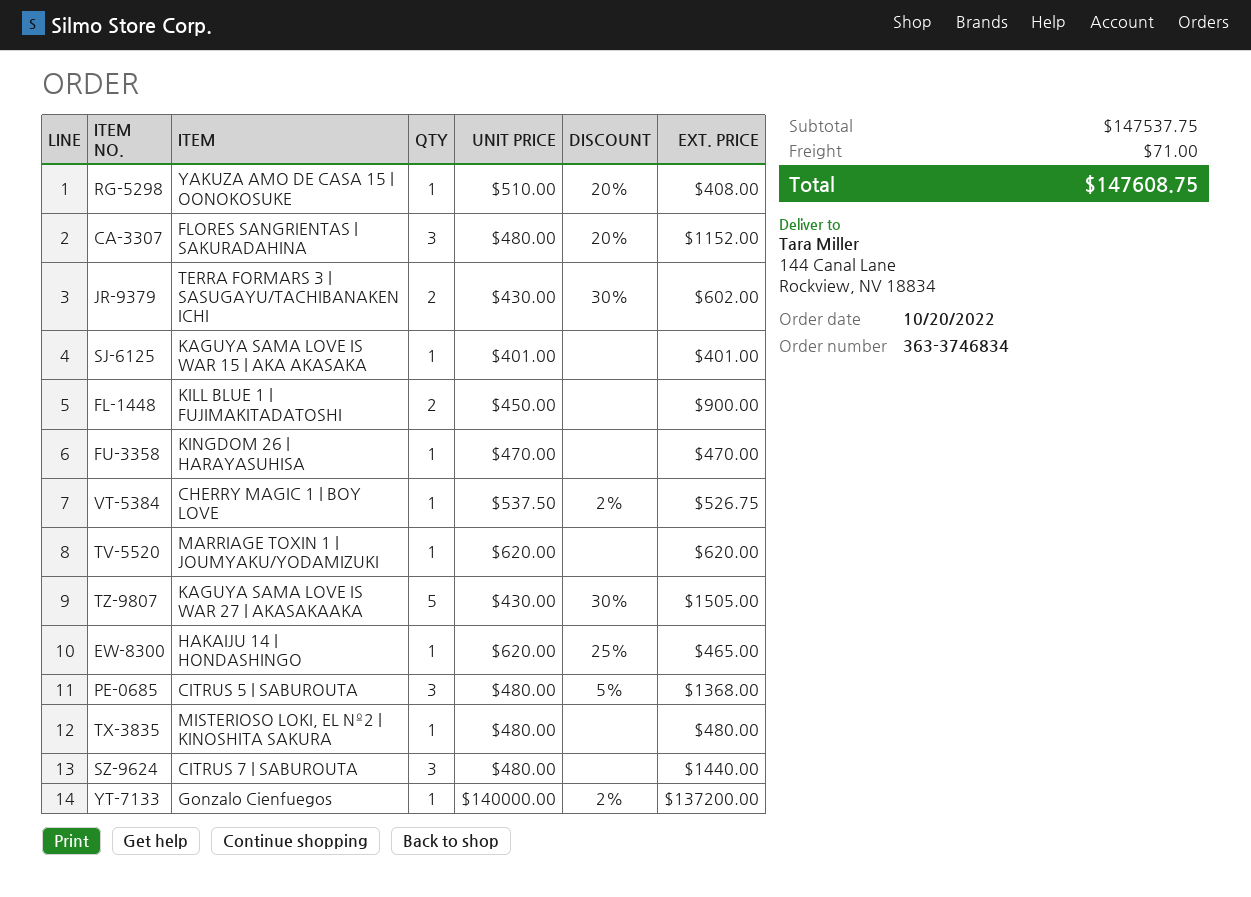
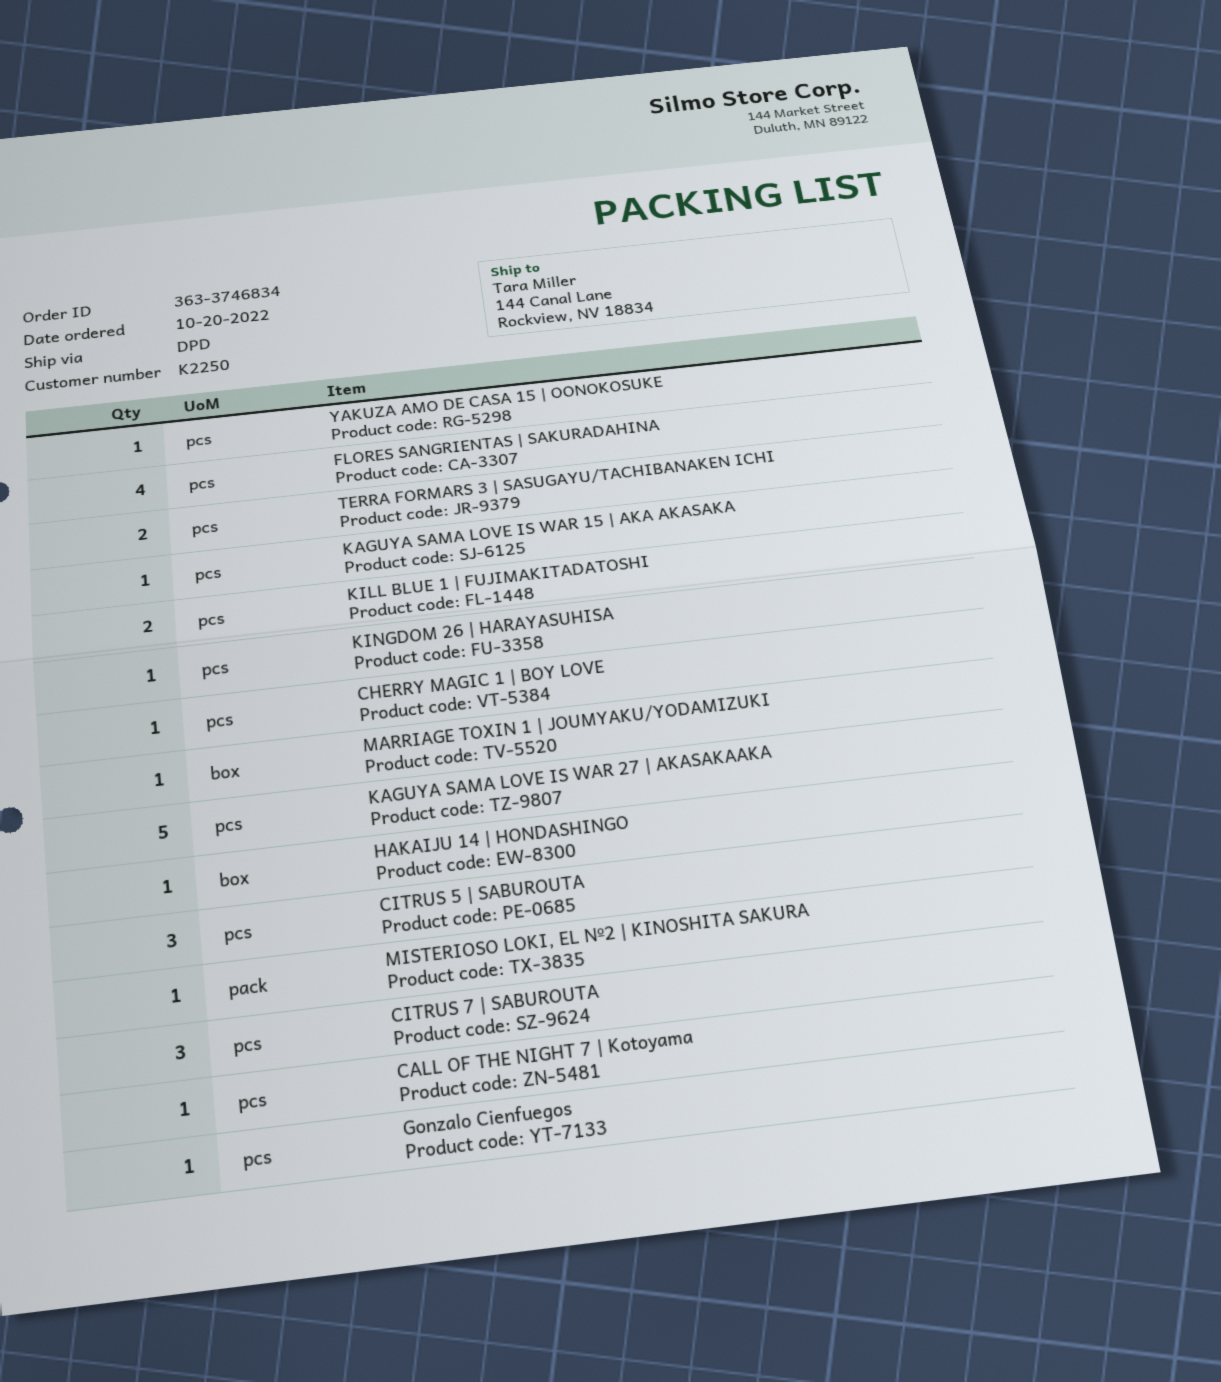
FLORES SANGRIENTAS | SAKURADAHINA: 3 -> 4
CALL OF THE NIGHT 7 | Kotoyama: none -> 1

